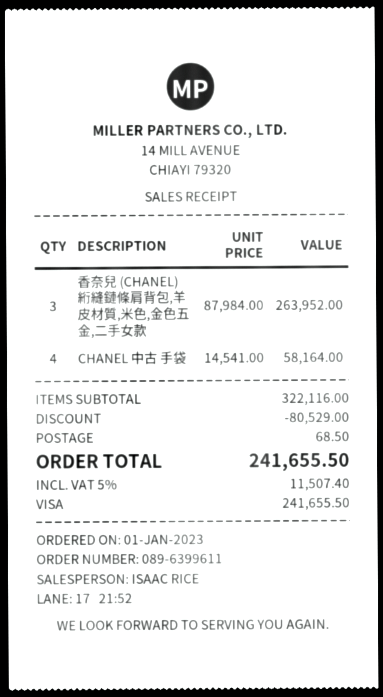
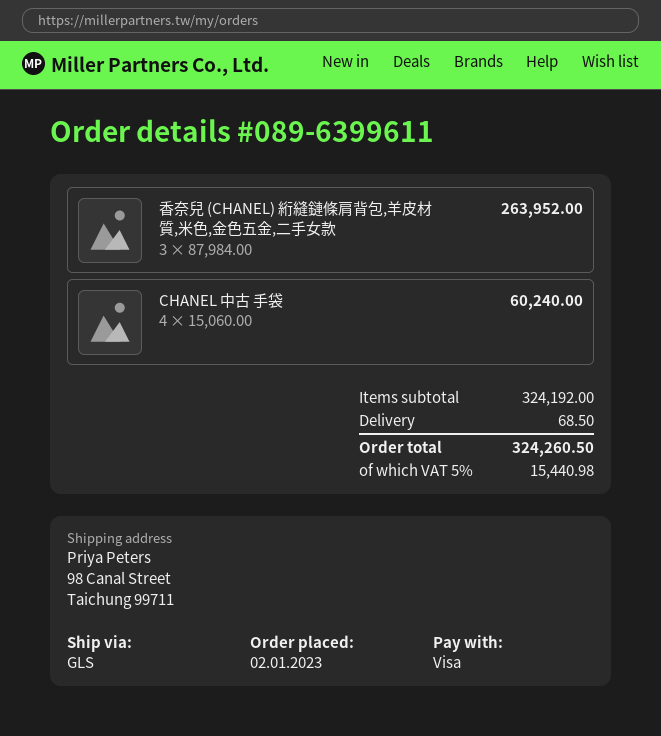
order date: 2023-01-01 -> 2023-01-02
CHANEL 中古 手袋: 4 x 14541.00 = 58164.00 -> 4 x 15060.00 = 60240.00
subtotal: 322116.00 -> 324192.00
discount: 80529.00 -> none
tax: 5% = 11507.40 -> 5% = 15440.98
total: 241655.50 -> 324260.50

